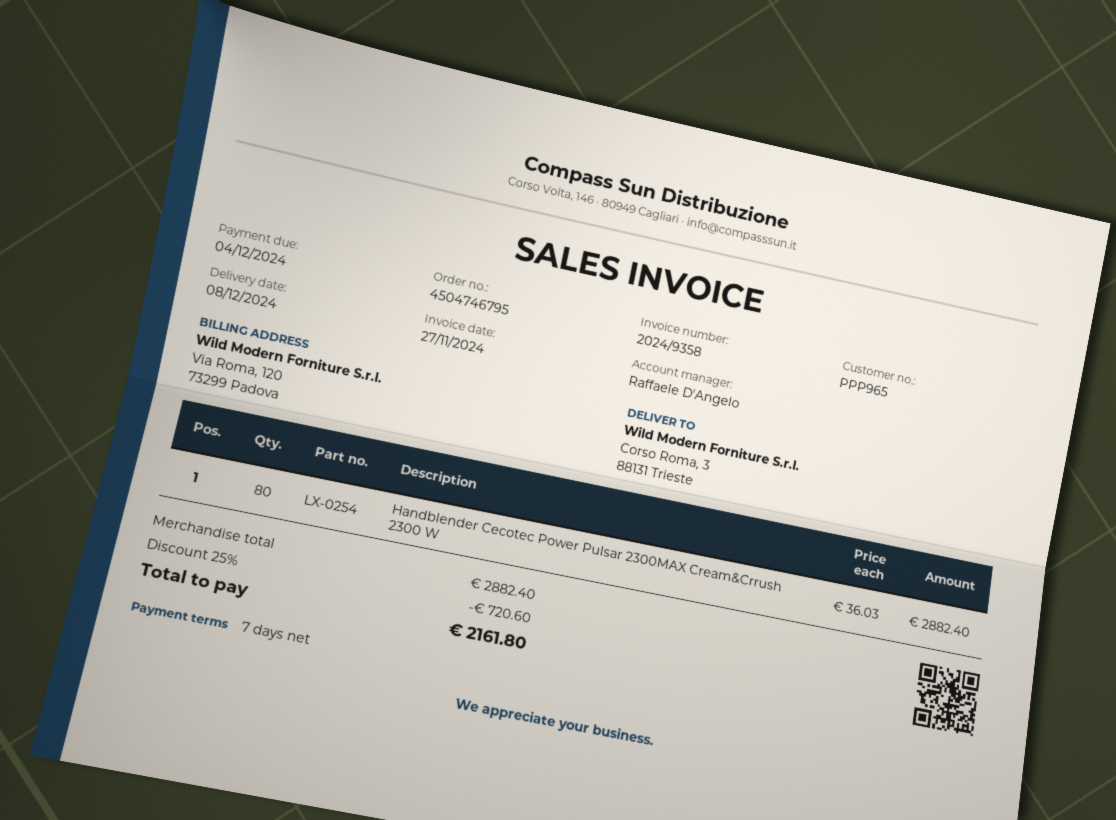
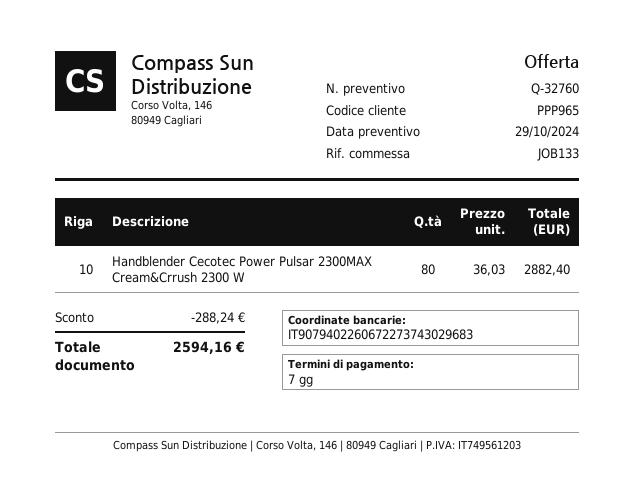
discount: 720.60 -> 288.24
total: 2161.80 -> 2594.16

